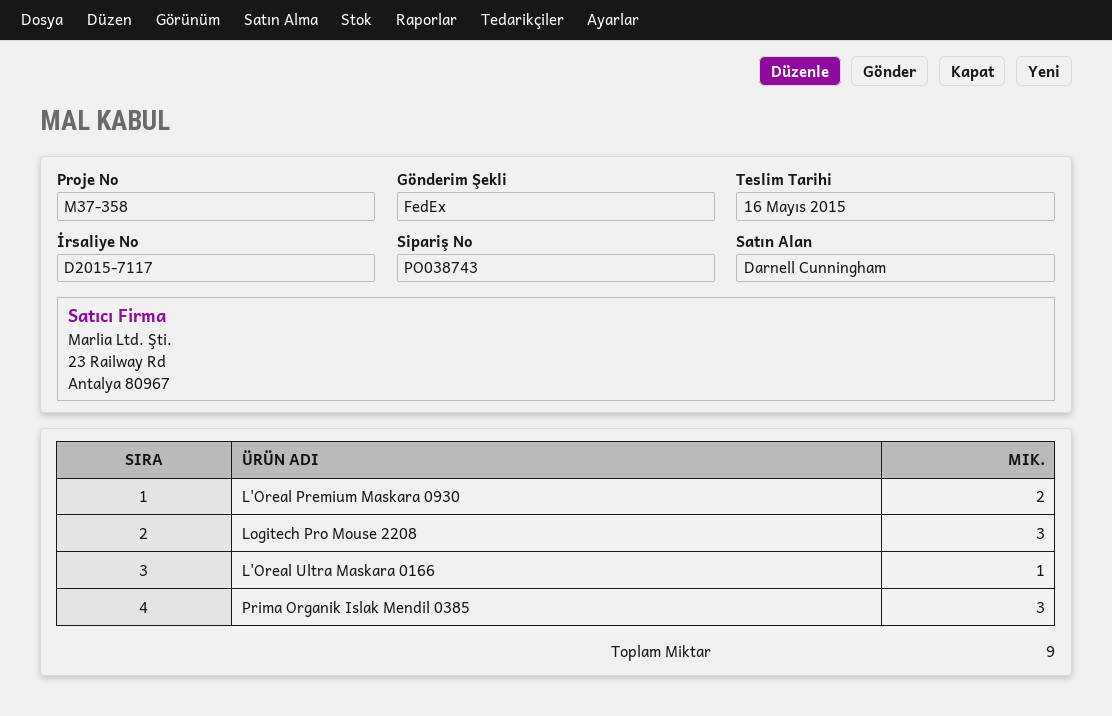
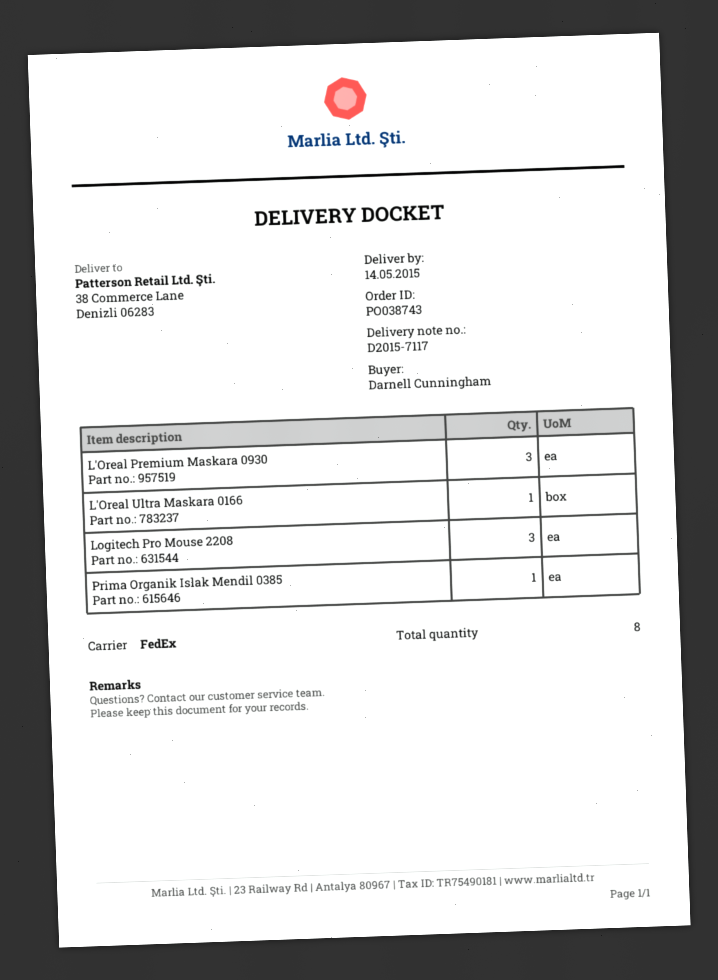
delivery date: 2015-05-16 -> 2015-05-14
L'Oreal Premium Maskara 0930: 2 -> 3
Prima Organik Islak Mendil 0385: 3 -> 1
total quantity: 9 -> 8

